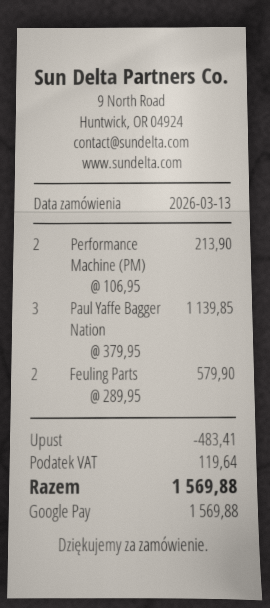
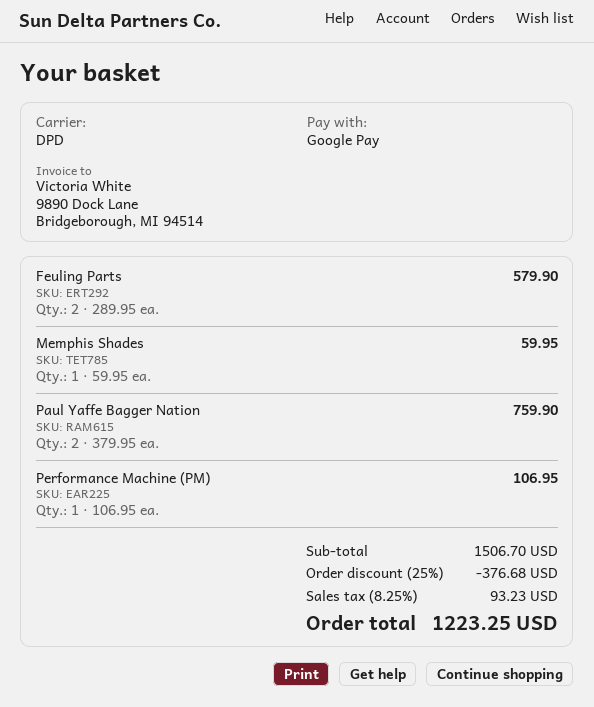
Performance Machine (PM): 2 x 106.95 = 213.90 -> 1 x 106.95 = 106.95
Paul Yaffe Bagger Nation: 3 x 379.95 = 1139.85 -> 2 x 379.95 = 759.90
Memphis Shades: none -> 1 x 59.95 = 59.95
discount: 483.41 -> 376.68
tax: 119.64 -> 93.23
total: 1569.88 -> 1223.25

